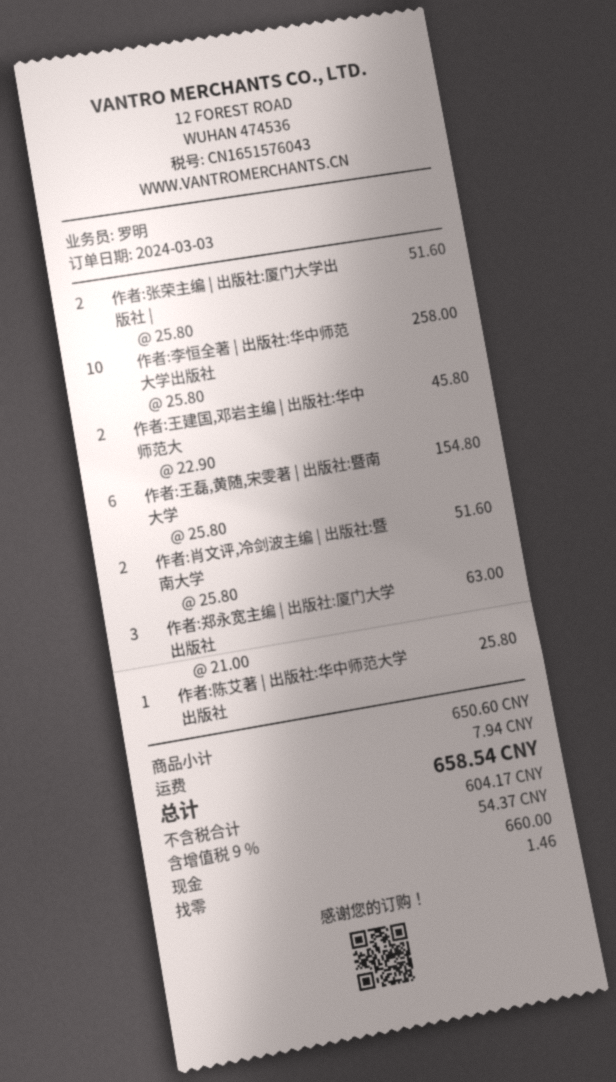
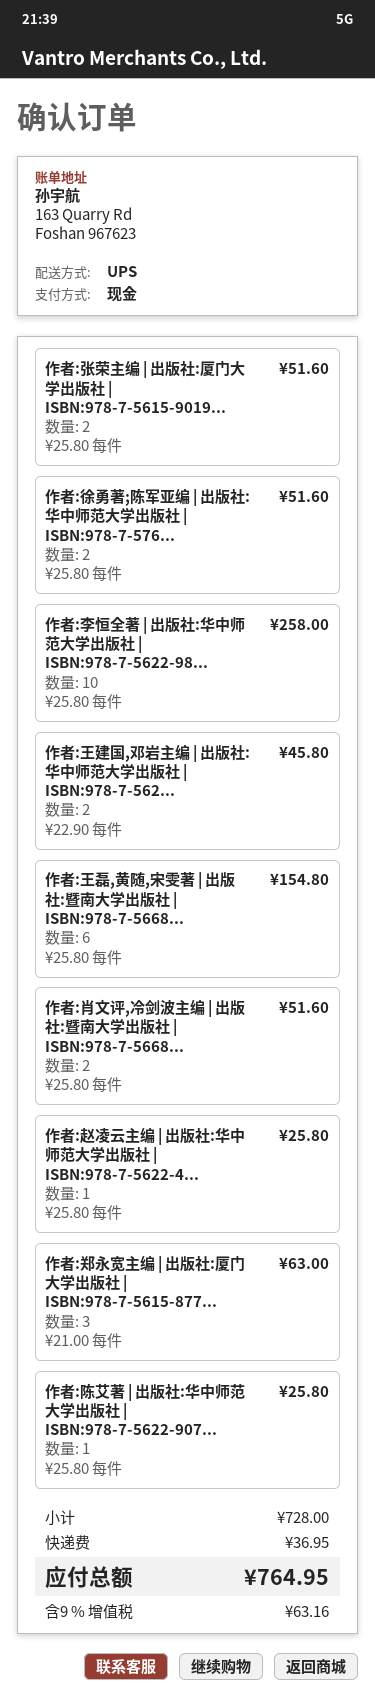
作者:徐勇著;陈军亚编 | 出版社:华中师范大学出版社 | ISBN:978-7-576...: none -> 2 x 25.80 = 51.60
作者:赵凌云主编 | 出版社:华中师范大学出版社 | ISBN:978-7-5622-4...: none -> 1 x 25.80 = 25.80
subtotal: 650.60 -> 728.00
shipping: 7.94 -> 36.95
tax: 9% = 54.37 -> 9% = 63.16
total: 658.54 -> 764.95

